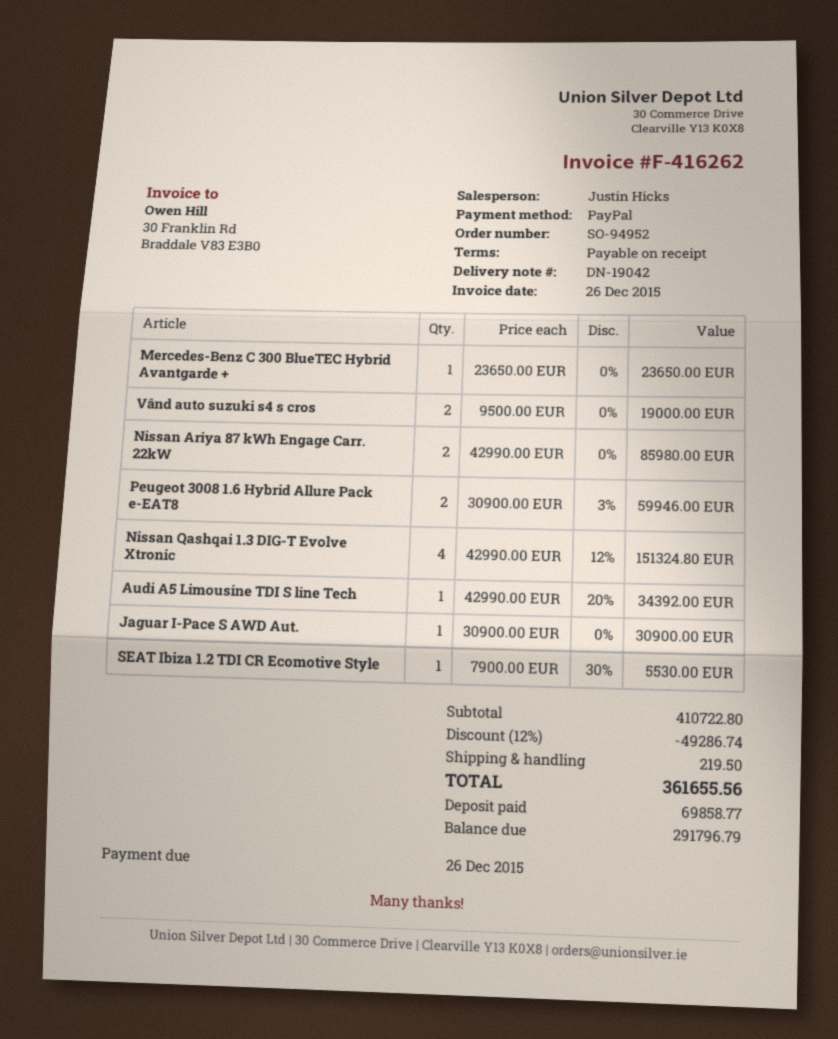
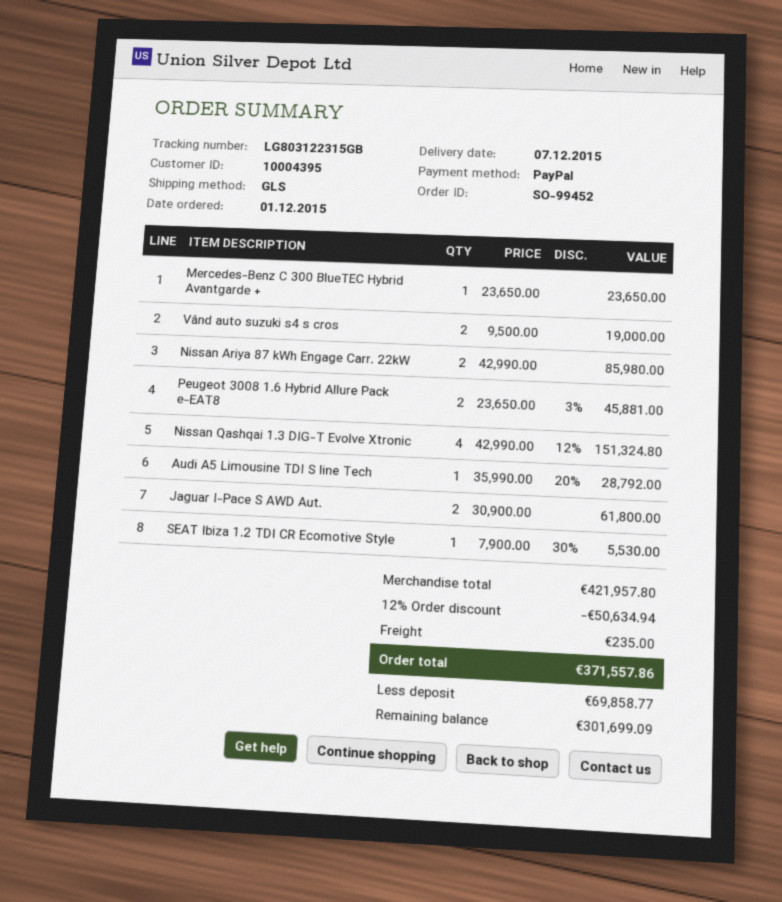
order number: SO-94952 -> SO-99452
Peugeot 3008 1.6 Hybrid Allure Pack e-EAT8: 2 x 30900.00 - 3% = 59946.00 -> 2 x 23650.00 - 3% = 45881.00
Audi A5 Limousine TDI S line Tech: 1 x 42990.00 - 20% = 34392.00 -> 1 x 35990.00 - 20% = 28792.00
Jaguar I-Pace S AWD Aut.: 1 x 30900.00 = 30900.00 -> 2 x 30900.00 = 61800.00
subtotal: 410722.80 -> 421957.80
discount: 12% = 49286.74 -> 12% = 50634.94
shipping: 219.50 -> 235.00
total: 361655.56 -> 371557.86
balance: 291796.79 -> 301699.09

